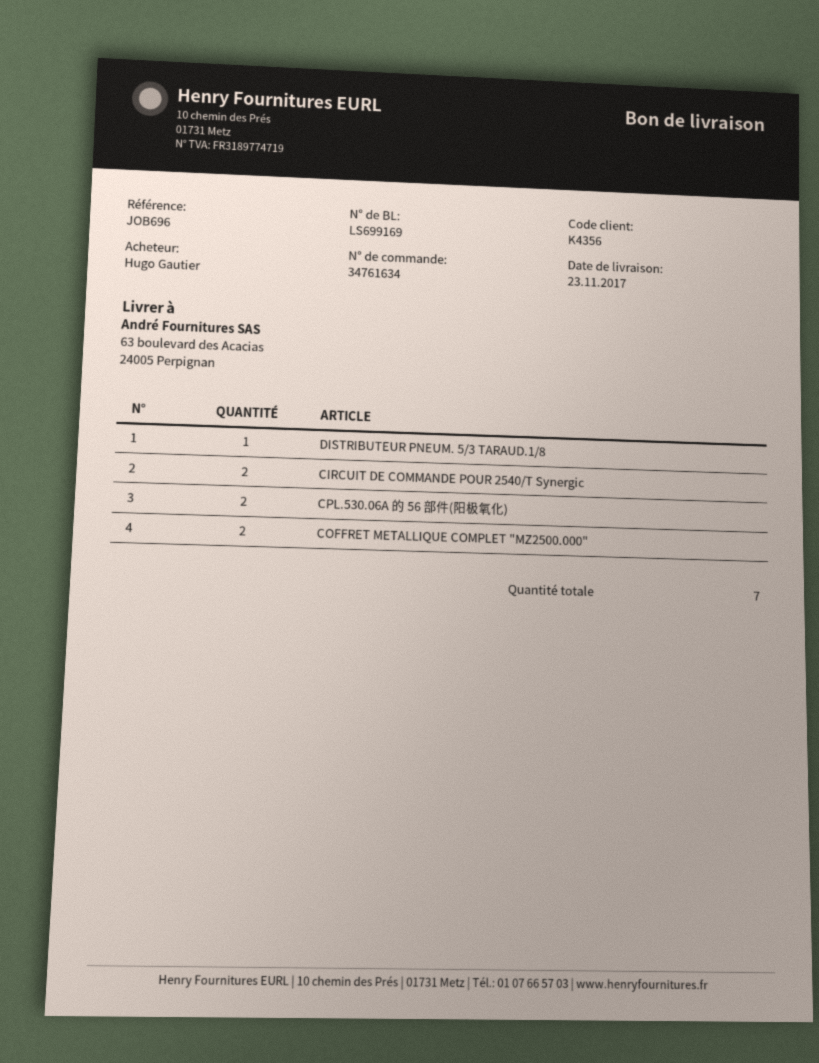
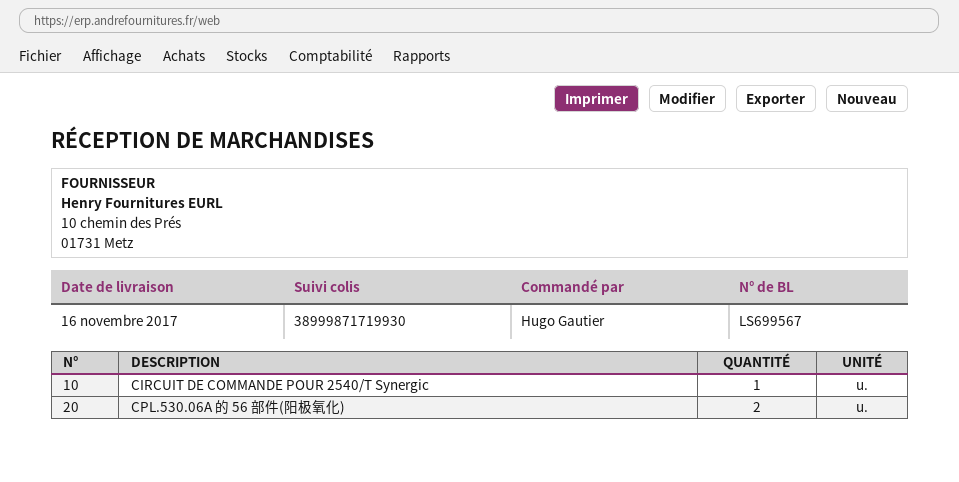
delivery note number: LS699169 -> LS699567
delivery date: 2017-11-23 -> 2017-11-16
DISTRIBUTEUR PNEUM. 5/3 TARAUD.1/8: 1 -> none
CIRCUIT DE COMMANDE POUR 2540/T Synergic: 2 -> 1
COFFRET METALLIQUE COMPLET "MZ2500.000": 2 -> none

